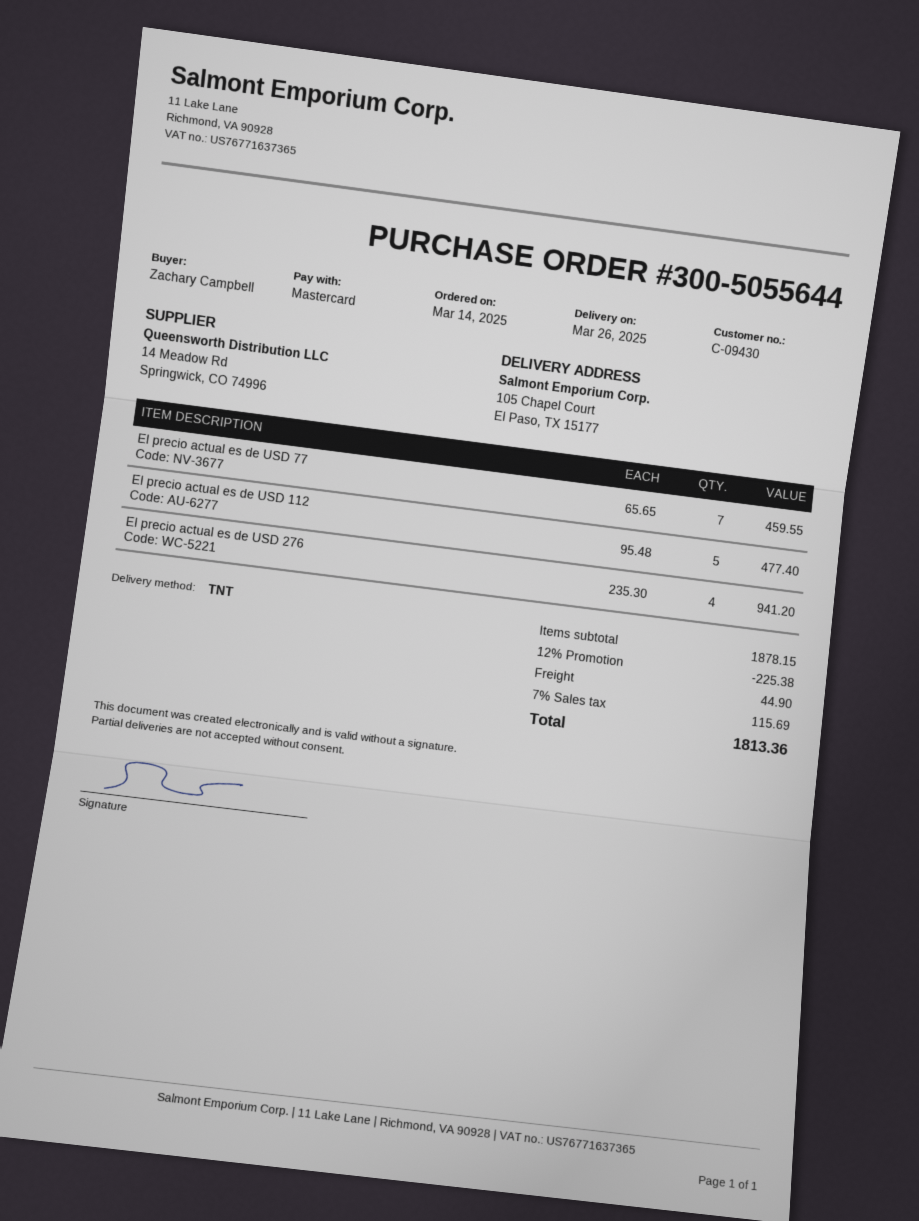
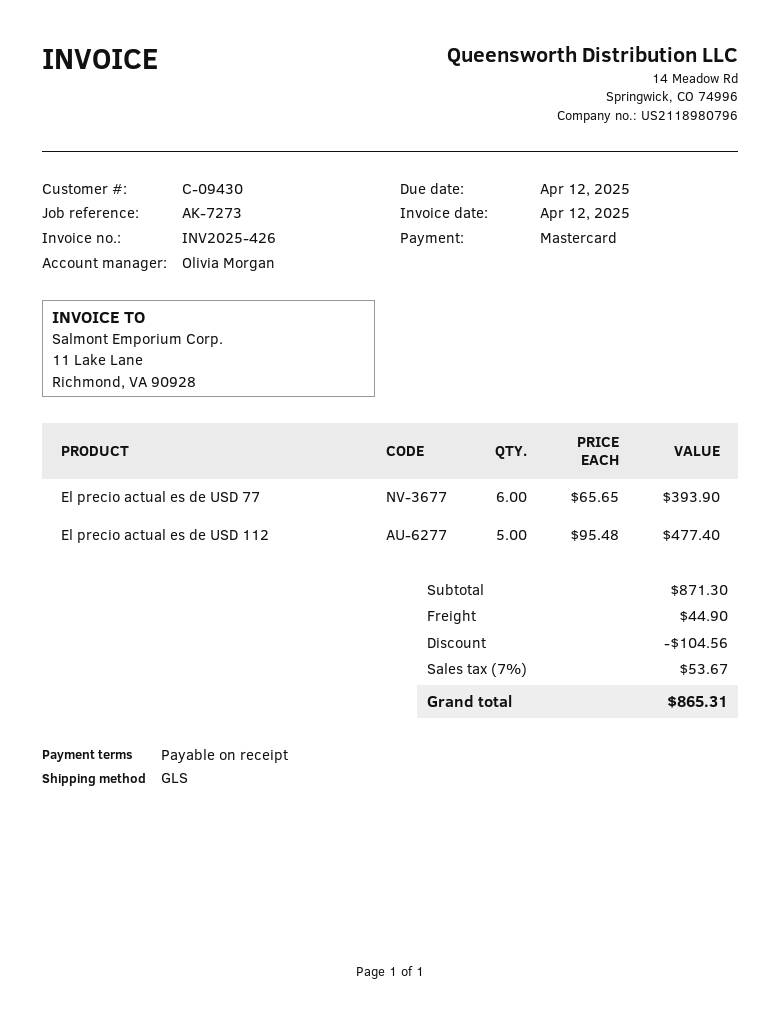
shipping method: TNT -> GLS
El precio actual es de USD 77: 7 x 65.65 = 459.55 -> 6 x 65.65 = 393.90
El precio actual es de USD 276: 4 x 235.30 = 941.20 -> none
subtotal: 1878.15 -> 871.30
discount: 225.38 -> 104.56
tax: 7% = 115.69 -> 7% = 53.67
total: 1813.36 -> 865.31

